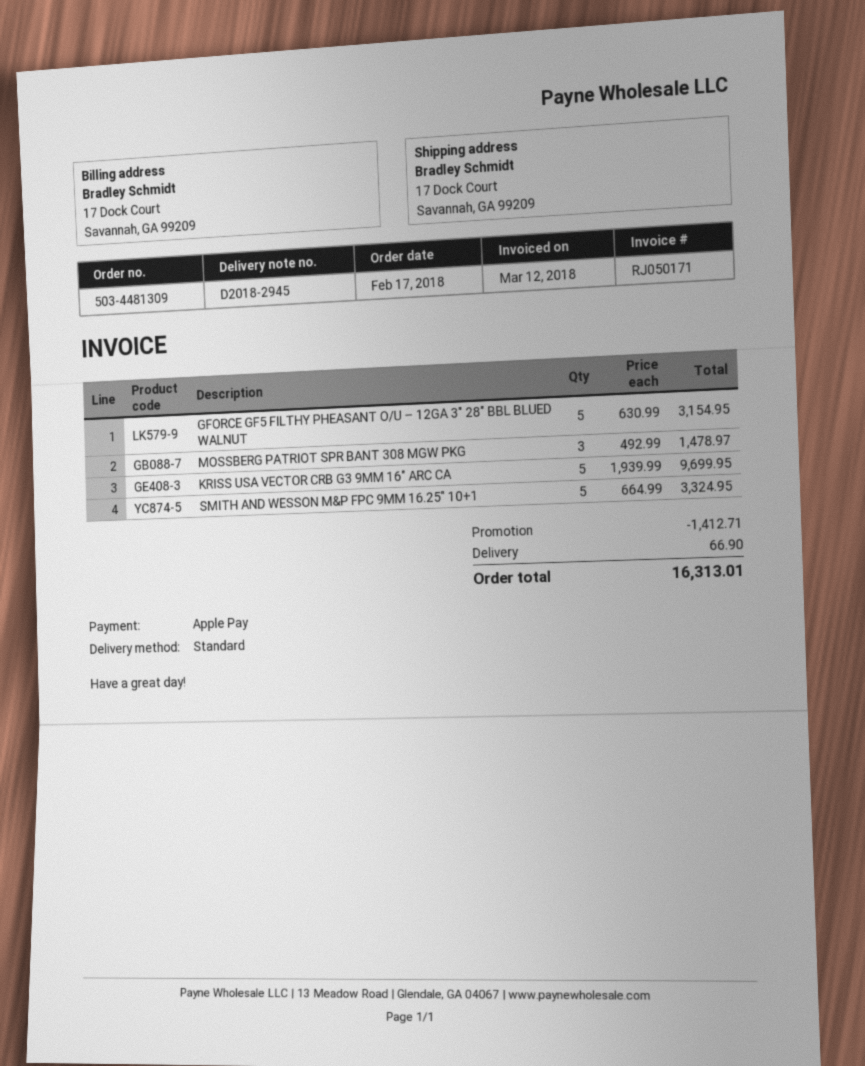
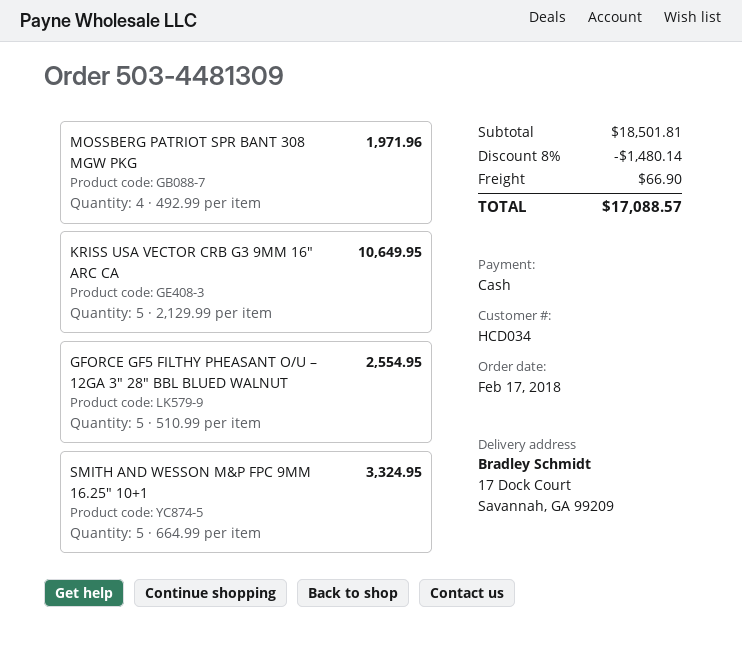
payment method: Apple Pay -> cash
GFORCE GF5 FILTHY PHEASANT O/U – 12GA 3″ 28″ BBL BLUED WALNUT: 5 x 630.99 = 3154.95 -> 5 x 510.99 = 2554.95
MOSSBERG PATRIOT SPR BANT 308 MGW PKG: 3 x 492.99 = 1478.97 -> 4 x 492.99 = 1971.96
KRISS USA VECTOR CRB G3 9MM 16″ ARC CA: 5 x 1939.99 = 9699.95 -> 5 x 2129.99 = 10649.95
discount: 1412.71 -> 1480.14
total: 16313.01 -> 17088.57

